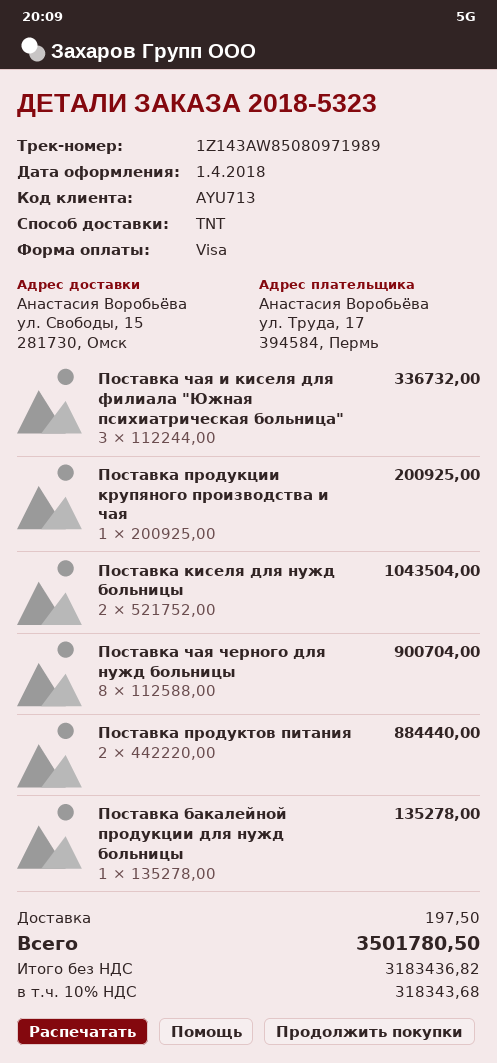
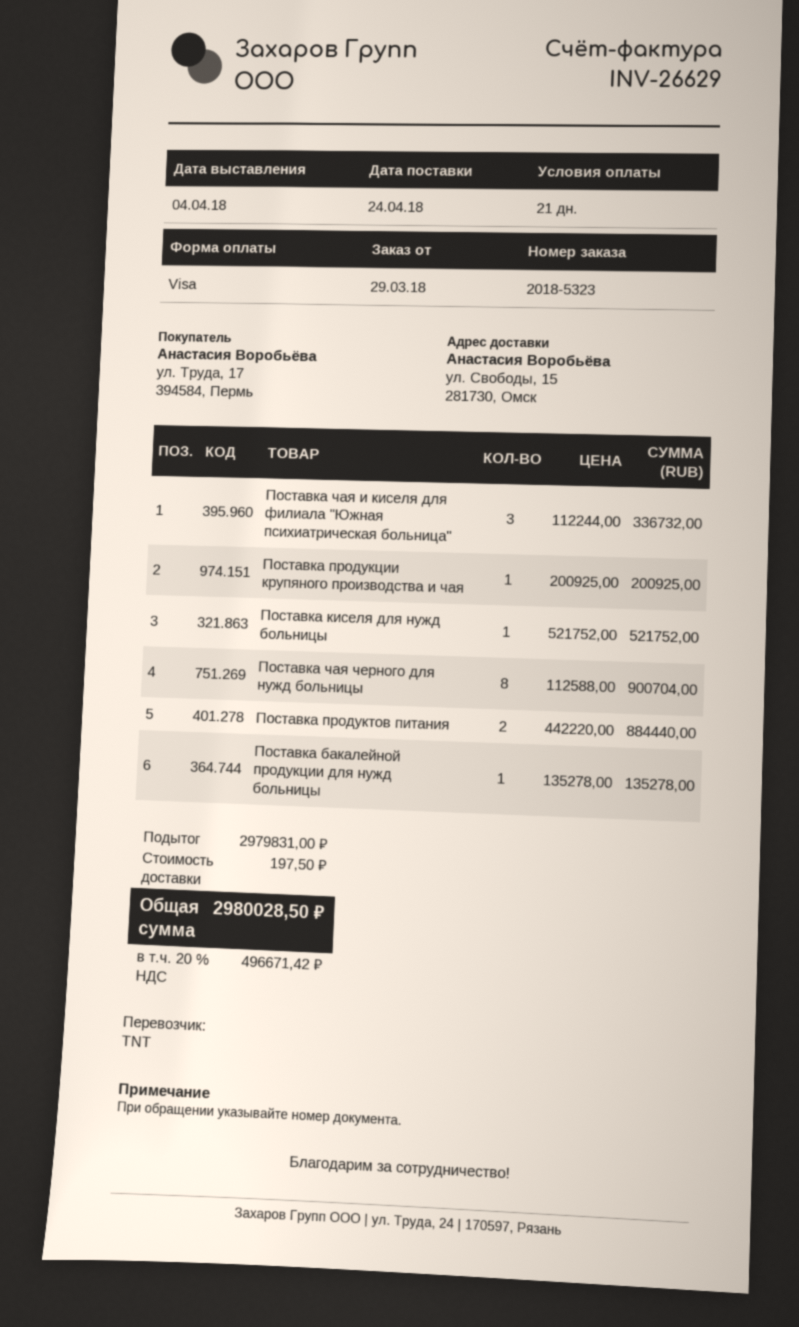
order date: 2018-04-01 -> 2018-03-29
Поставка киселя для нужд больницы: 2 x 521752.00 = 1043504.00 -> 1 x 521752.00 = 521752.00
tax: 10% = 318343.68 -> 20% = 496671.42
total: 3501780.50 -> 2980028.50

